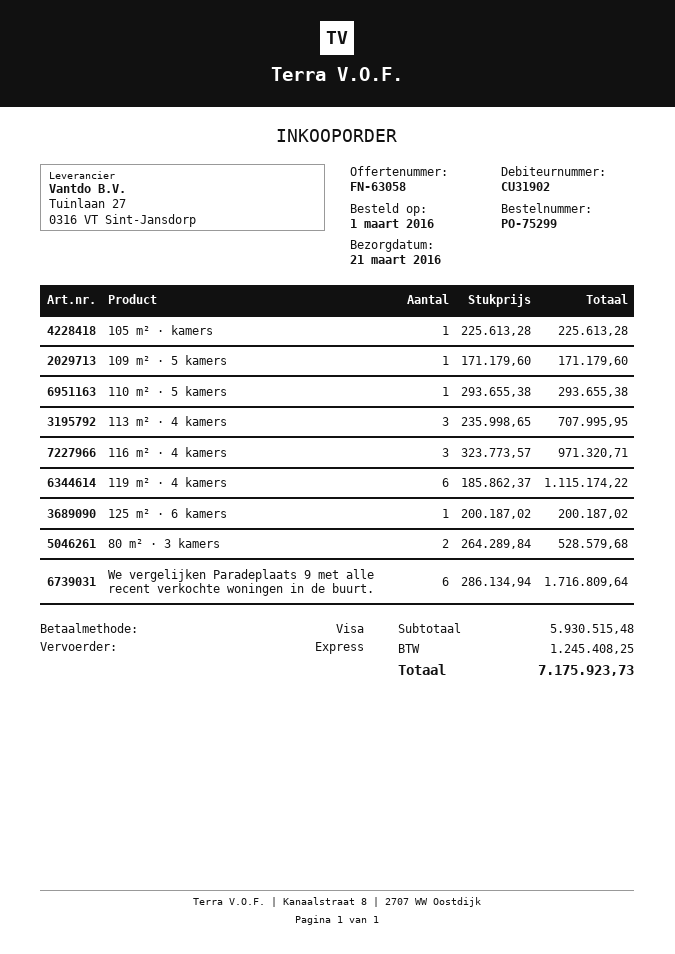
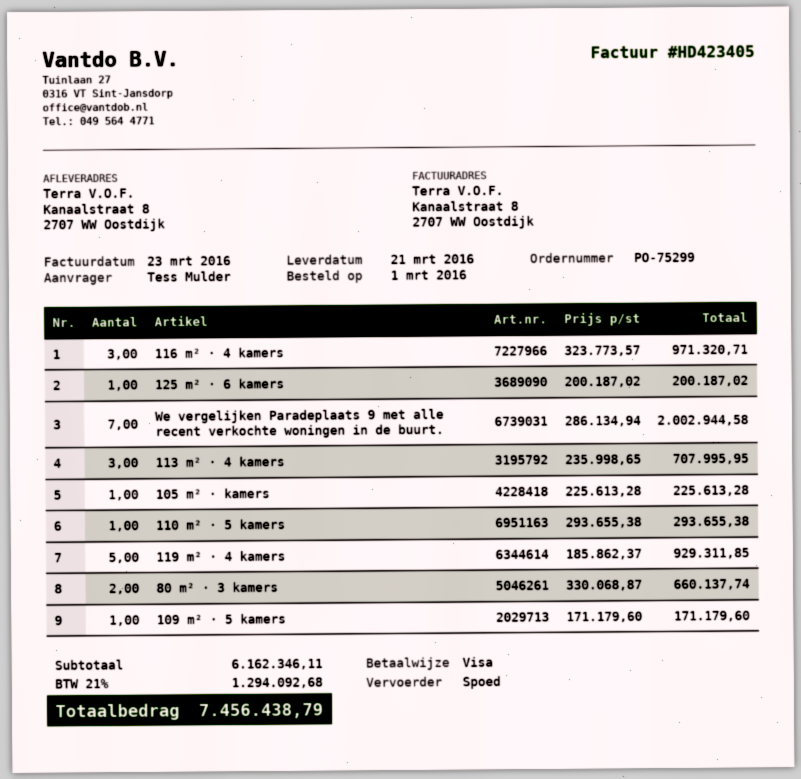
119 m² · 4 kamers: 6 x 185862.37 = 1115174.22 -> 5 x 185862.37 = 929311.85
80 m² · 3 kamers: 2 x 264289.84 = 528579.68 -> 2 x 330068.87 = 660137.74
We vergelijken Paradeplaats 9 met alle recent verkochte woningen in de buurt.: 6 x 286134.94 = 1716809.64 -> 7 x 286134.94 = 2002944.58
subtotal: 5930515.48 -> 6162346.11
tax: 1245408.25 -> 1294092.68
total: 7175923.73 -> 7456438.79

